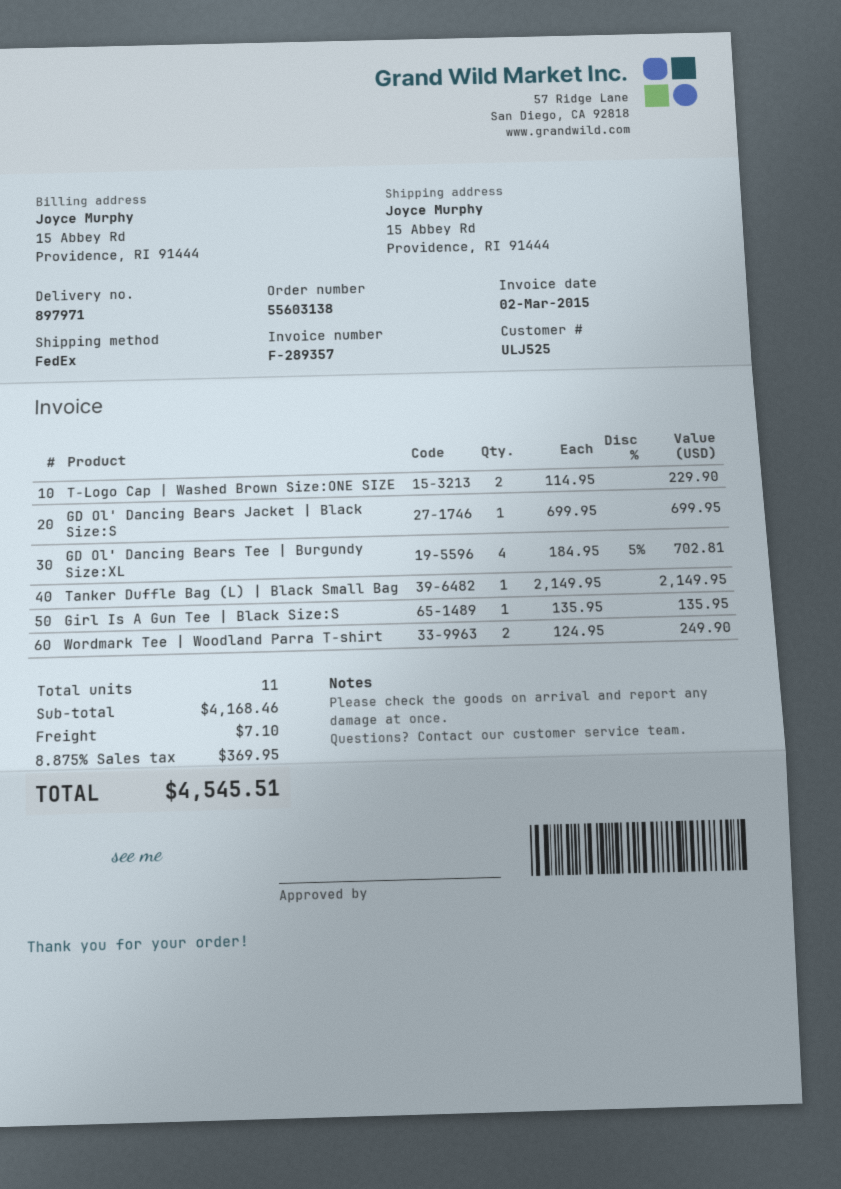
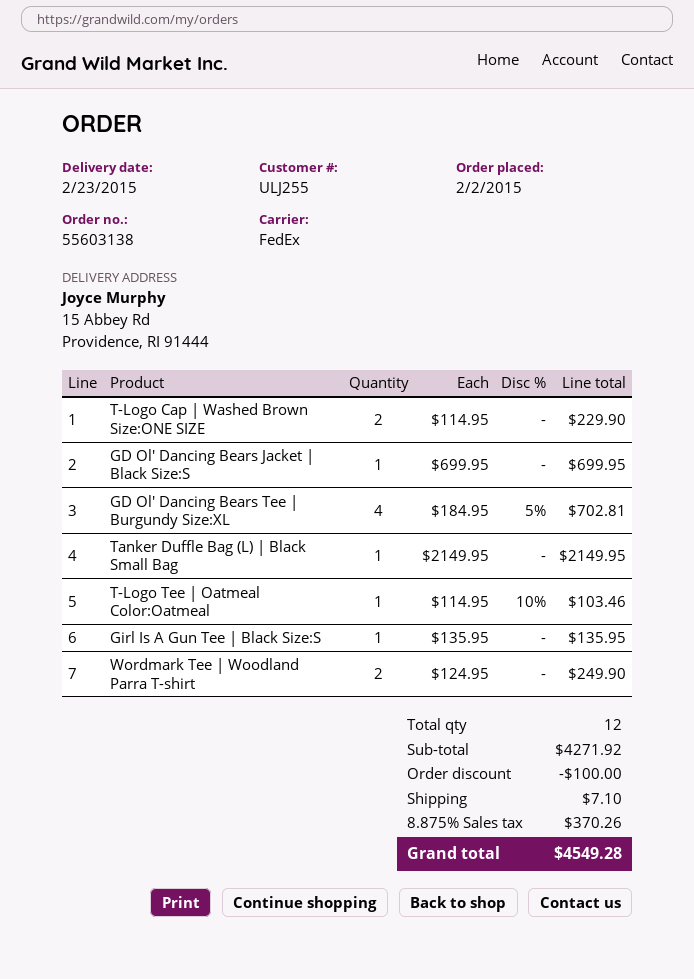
customer number: ULJ525 -> ULJ255
T-Logo Tee | Oatmeal Color:Oatmeal: none -> 1 x 114.95 - 10% = 103.46
total quantity: 11 -> 12
subtotal: 4168.46 -> 4271.92
discount: none -> 100.00
tax: 8.875% = 369.95 -> 8.875% = 370.26
total: 4545.51 -> 4549.28

